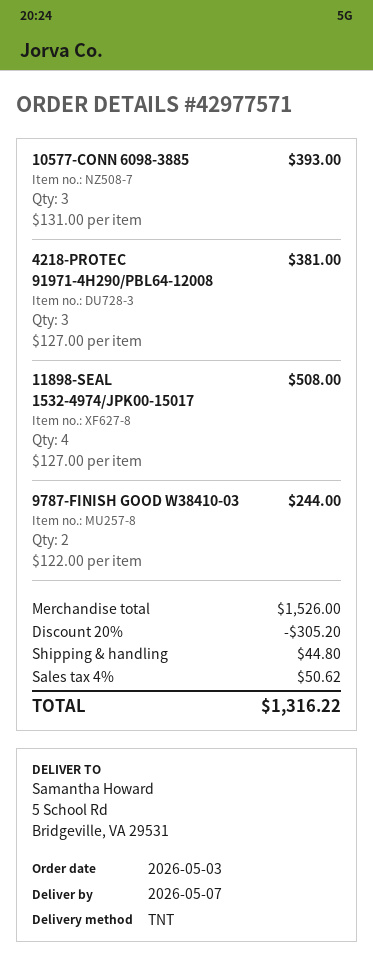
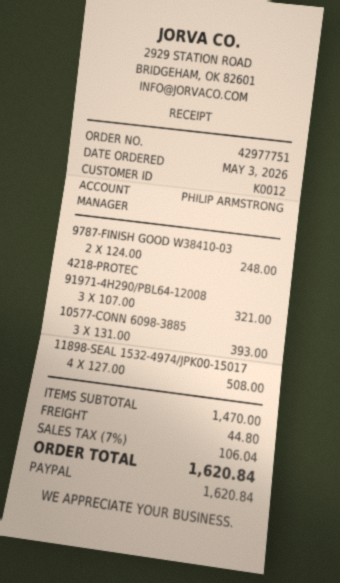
order number: 42977571 -> 42977751
4218-PROTEC 91971-4H290/PBL64-12008: 3 x 127.00 = 381.00 -> 3 x 107.00 = 321.00
9787-FINISH GOOD W38410-03: 2 x 122.00 = 244.00 -> 2 x 124.00 = 248.00
subtotal: 1526.00 -> 1470.00
discount: 20% = 305.20 -> none
tax: 4% = 50.62 -> 7% = 106.04
total: 1316.22 -> 1620.84

